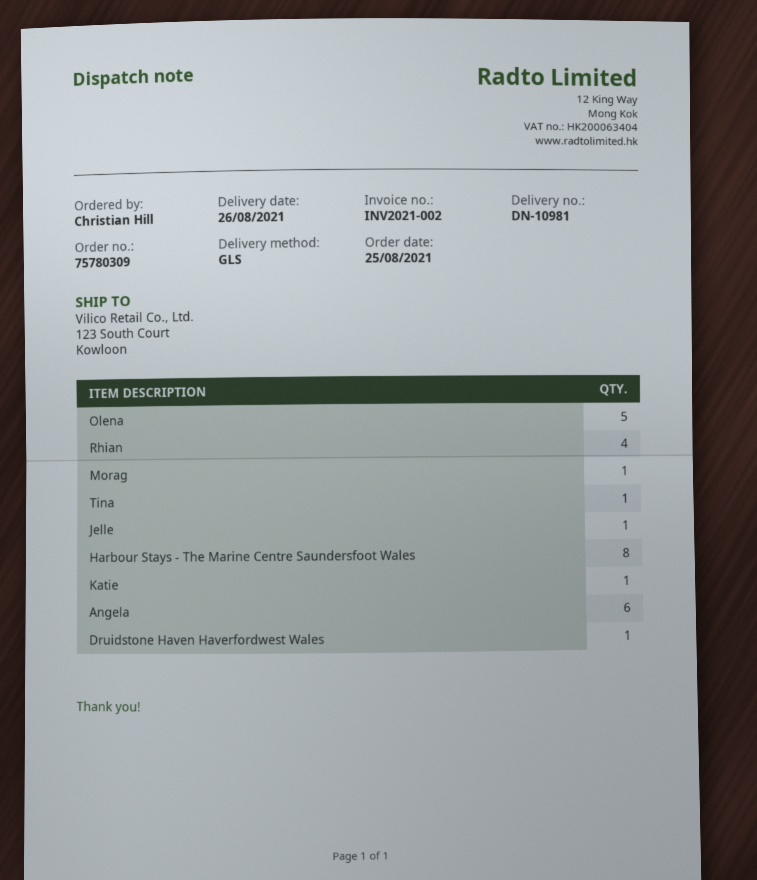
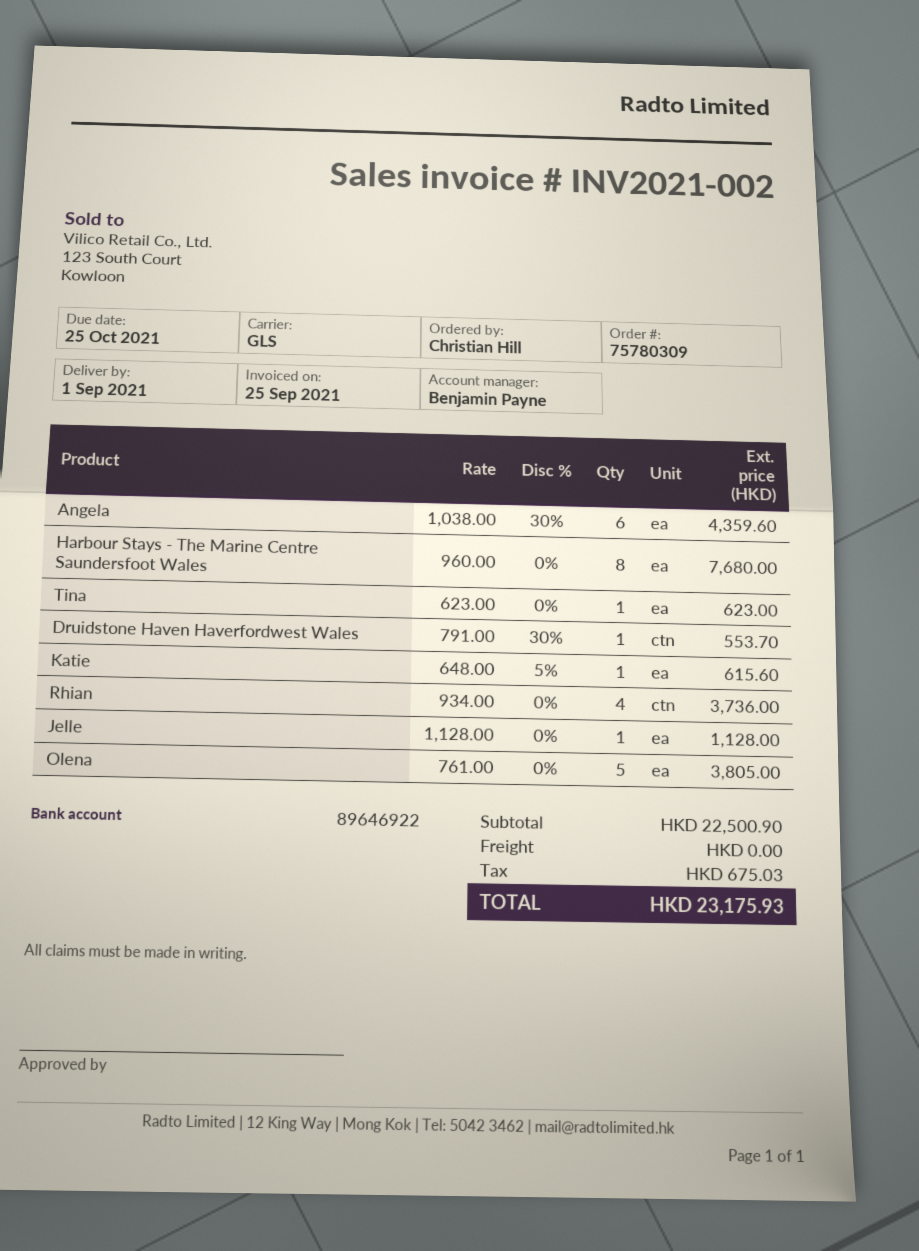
delivery date: 2021-08-26 -> 2021-09-01
Morag: 1 -> none

